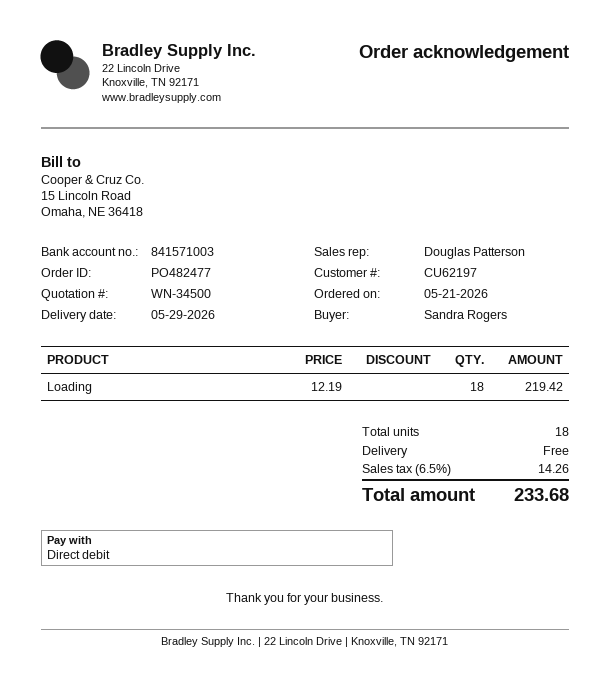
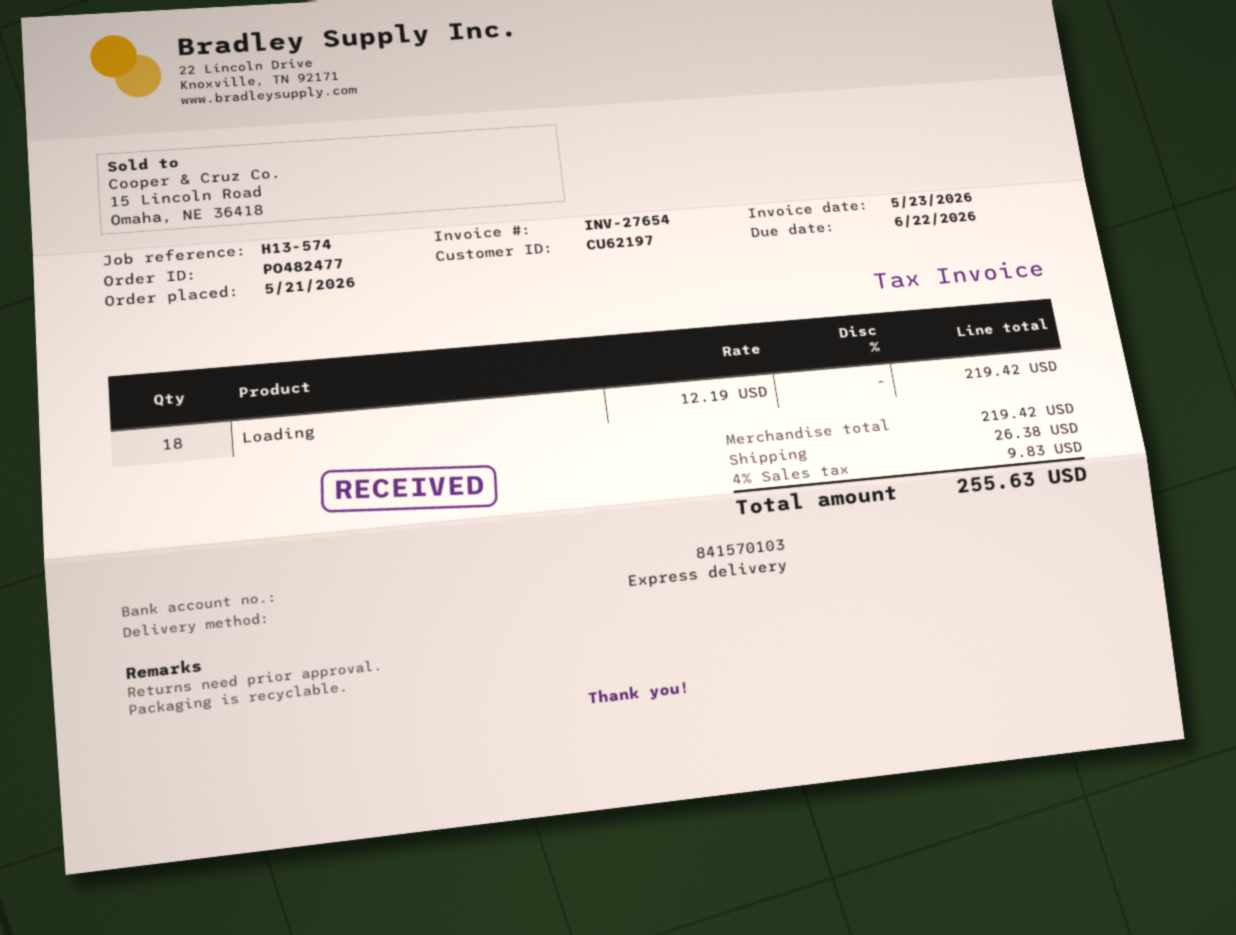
bank account: 841571003 -> 841570103
shipping: 0.00 -> 26.38
tax: 6.5% = 14.26 -> 4% = 9.83
total: 233.68 -> 255.63

